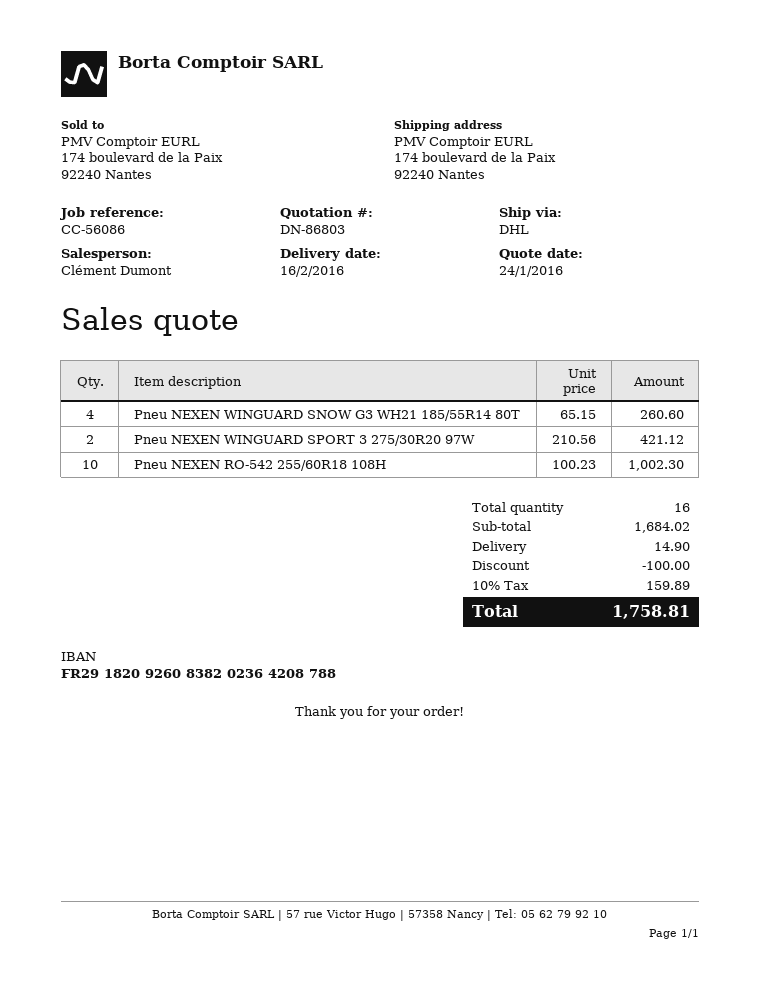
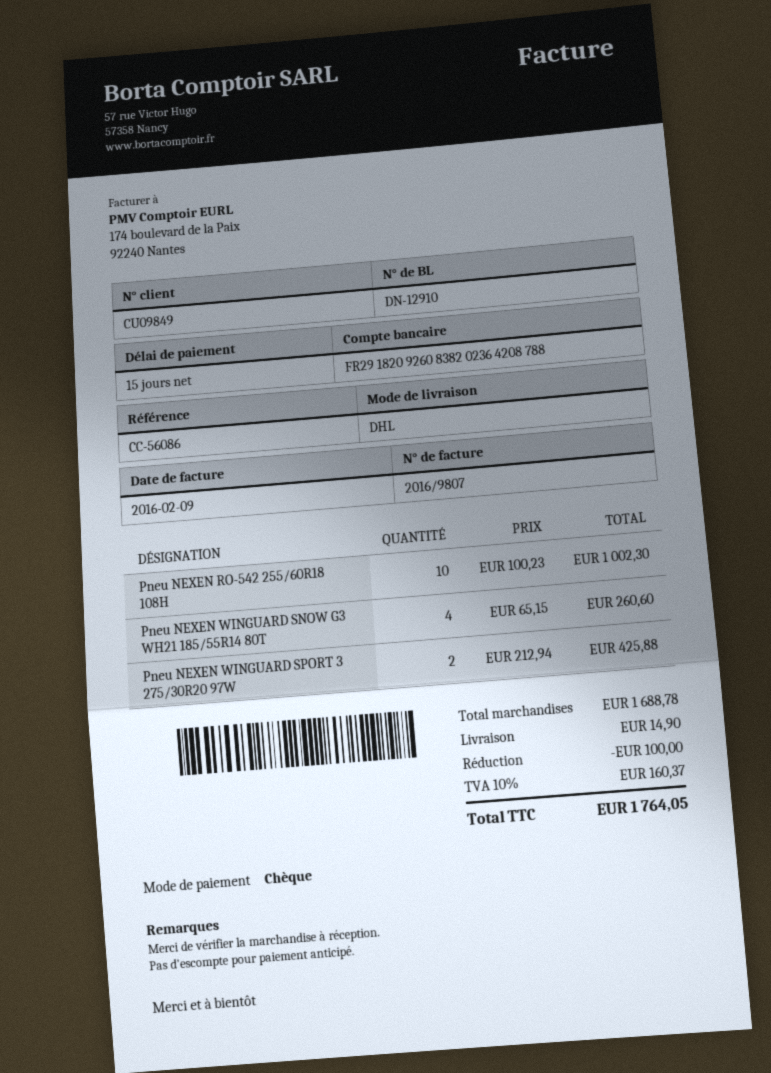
Pneu NEXEN WINGUARD SPORT 3 275/30R20 97W: 2 x 210.56 = 421.12 -> 2 x 212.94 = 425.88
subtotal: 1684.02 -> 1688.78
tax: 10% = 159.89 -> 10% = 160.37
total: 1758.81 -> 1764.05

